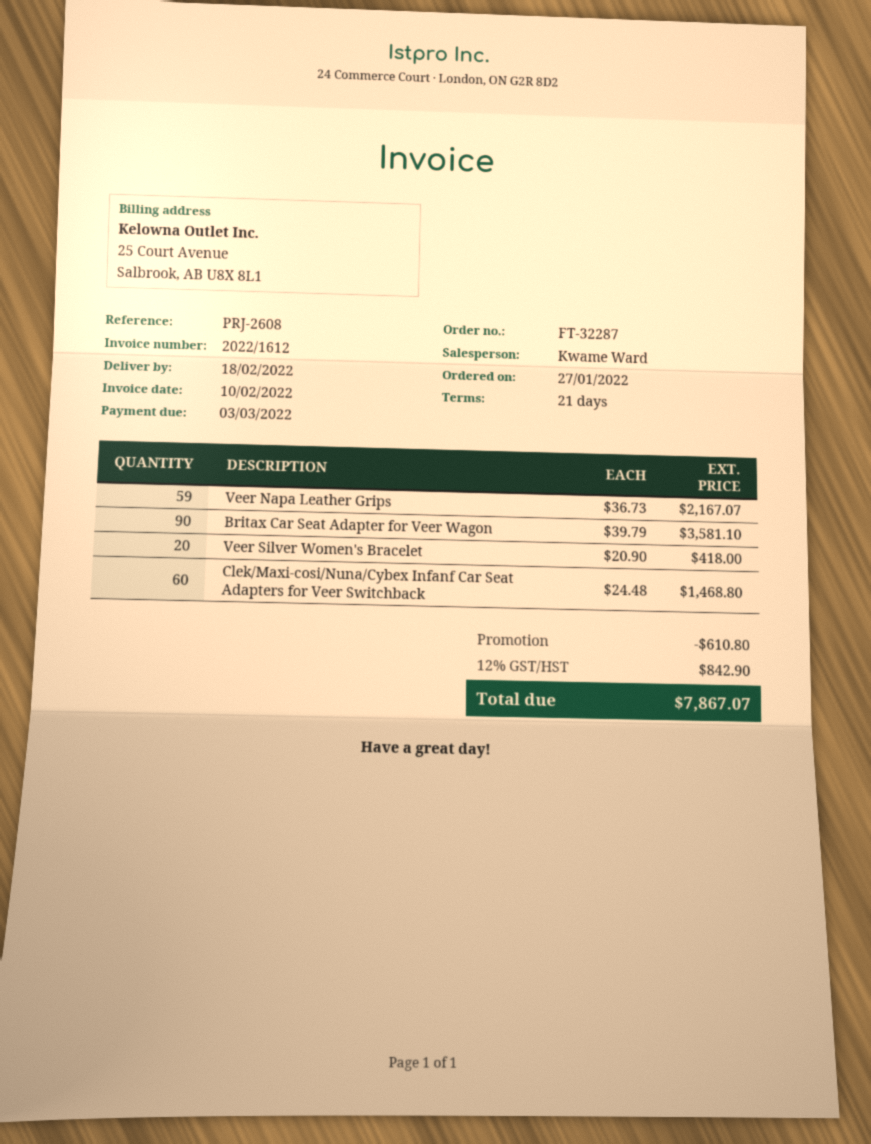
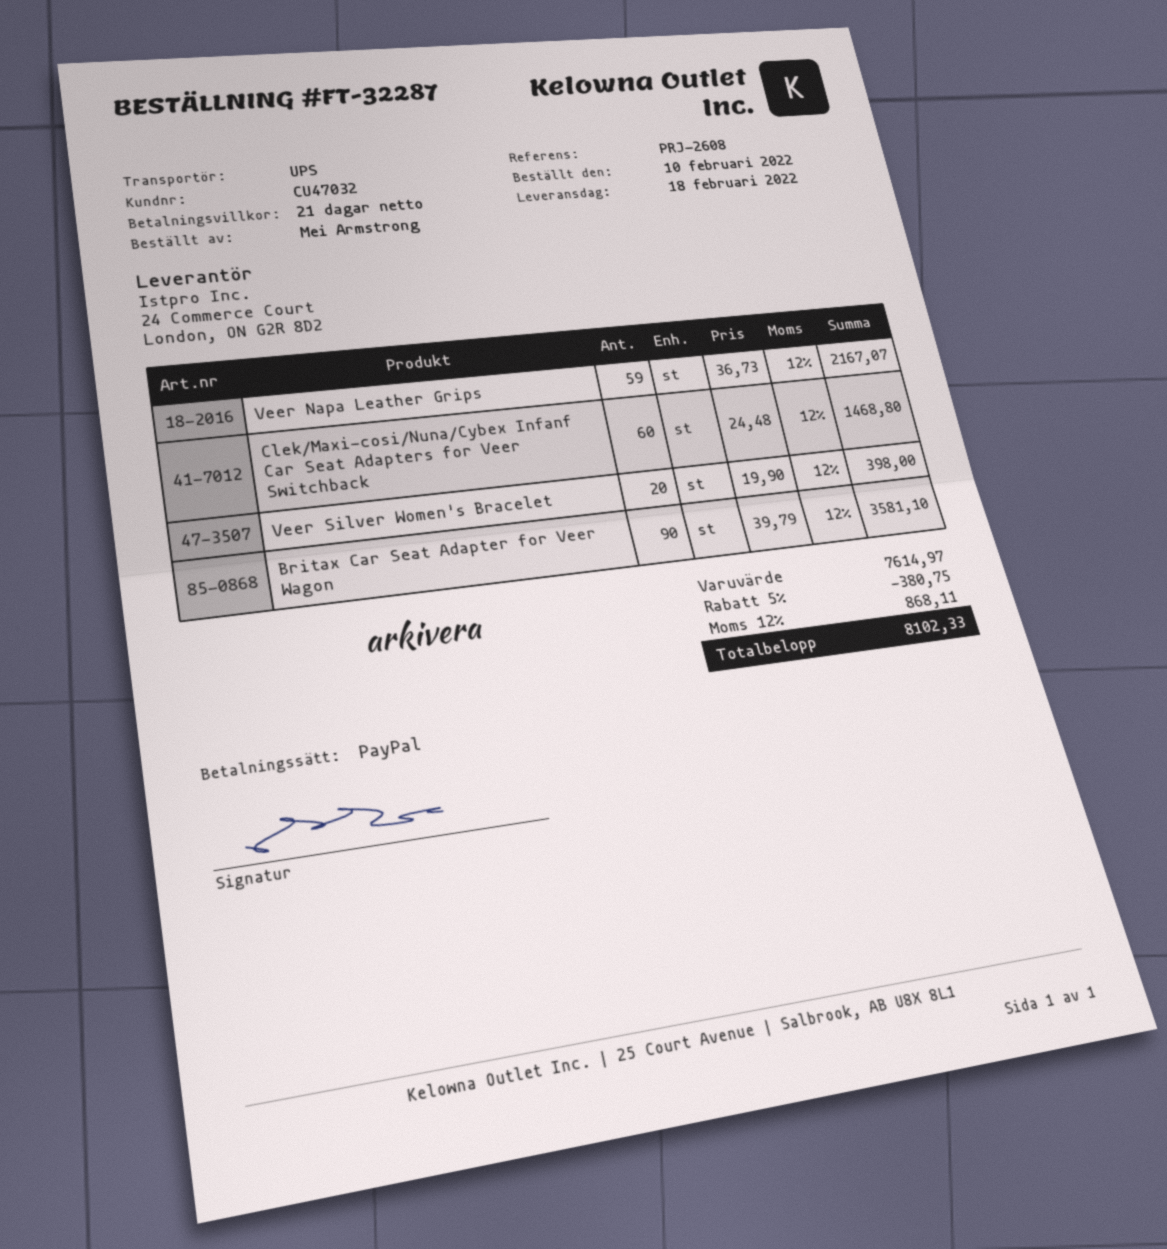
order date: 2022-01-27 -> 2022-02-10
Veer Silver Women's Bracelet: 20 x 20.90 = 418.00 -> 20 x 19.90 = 398.00
discount: 610.80 -> 380.75
tax: 12% = 842.90 -> 12% = 868.11
total: 7867.07 -> 8102.33

